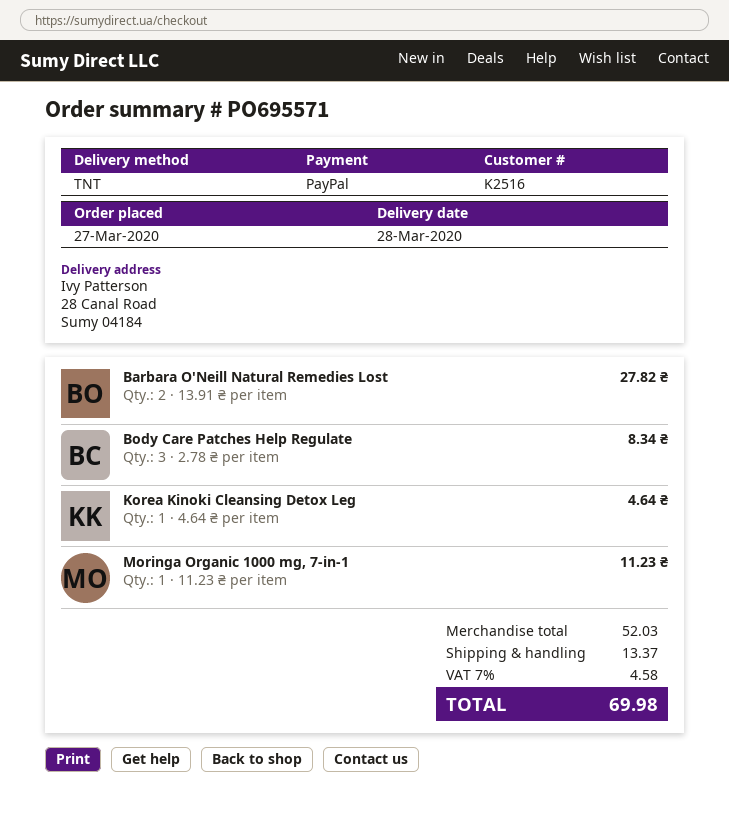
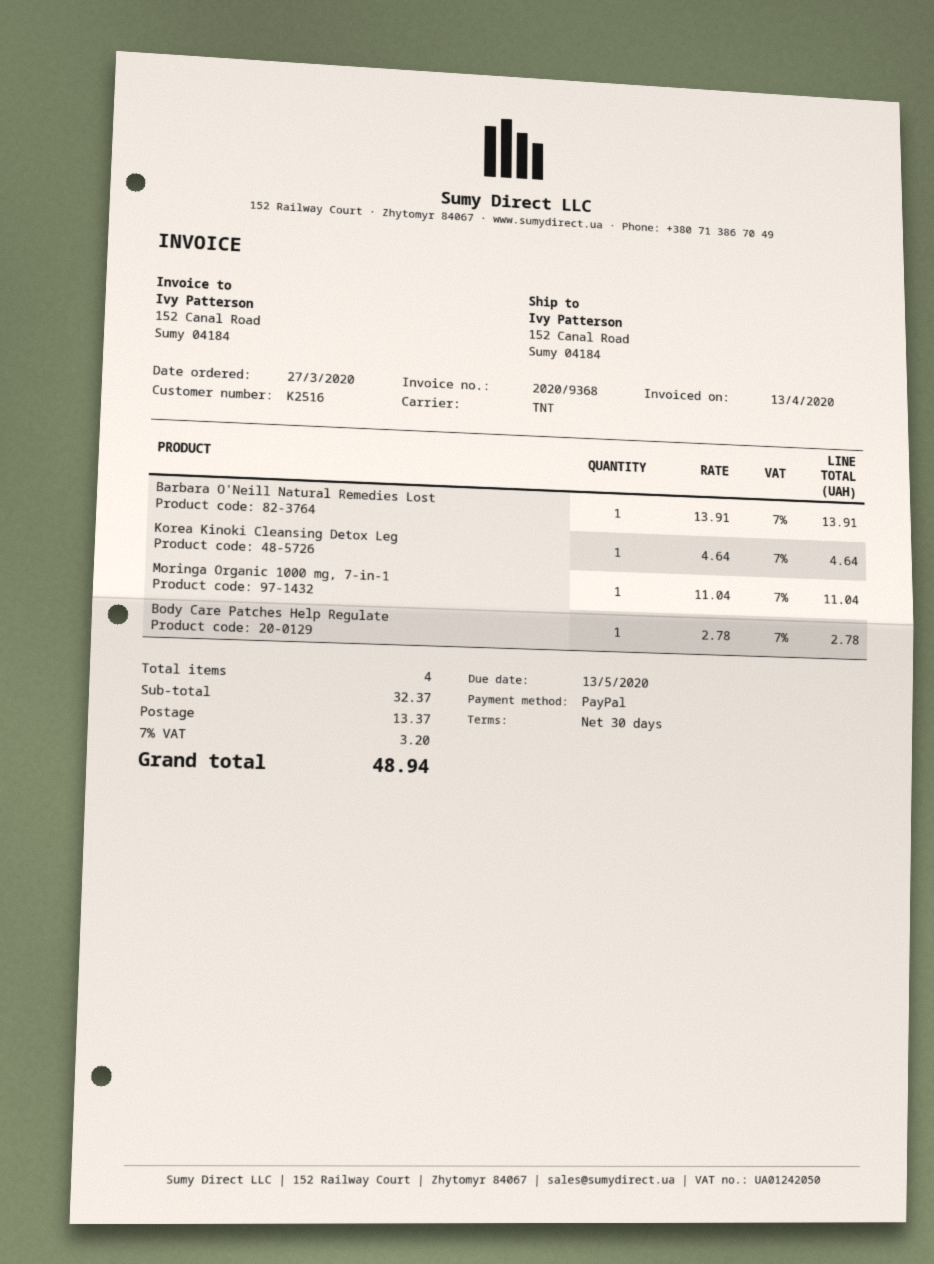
ship to: 28 Canal Road, Sumy 04184 -> 152 Canal Road, Sumy 04184
Barbara O'Neill Natural Remedies Lost: 2 x 13.91 = 27.82 -> 1 x 13.91 = 13.91
Body Care Patches Help Regulate: 3 x 2.78 = 8.34 -> 1 x 2.78 = 2.78
Moringa Organic 1000 mg, 7-in-1: 1 x 11.23 = 11.23 -> 1 x 11.04 = 11.04
subtotal: 52.03 -> 32.37
tax: 7% = 4.58 -> 7% = 3.20
total: 69.98 -> 48.94

